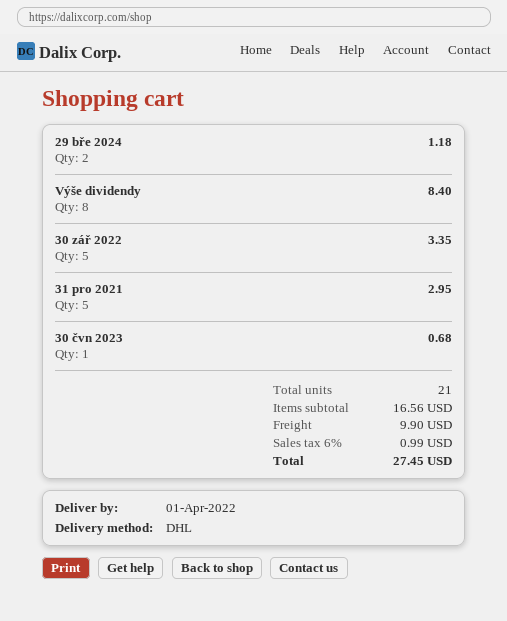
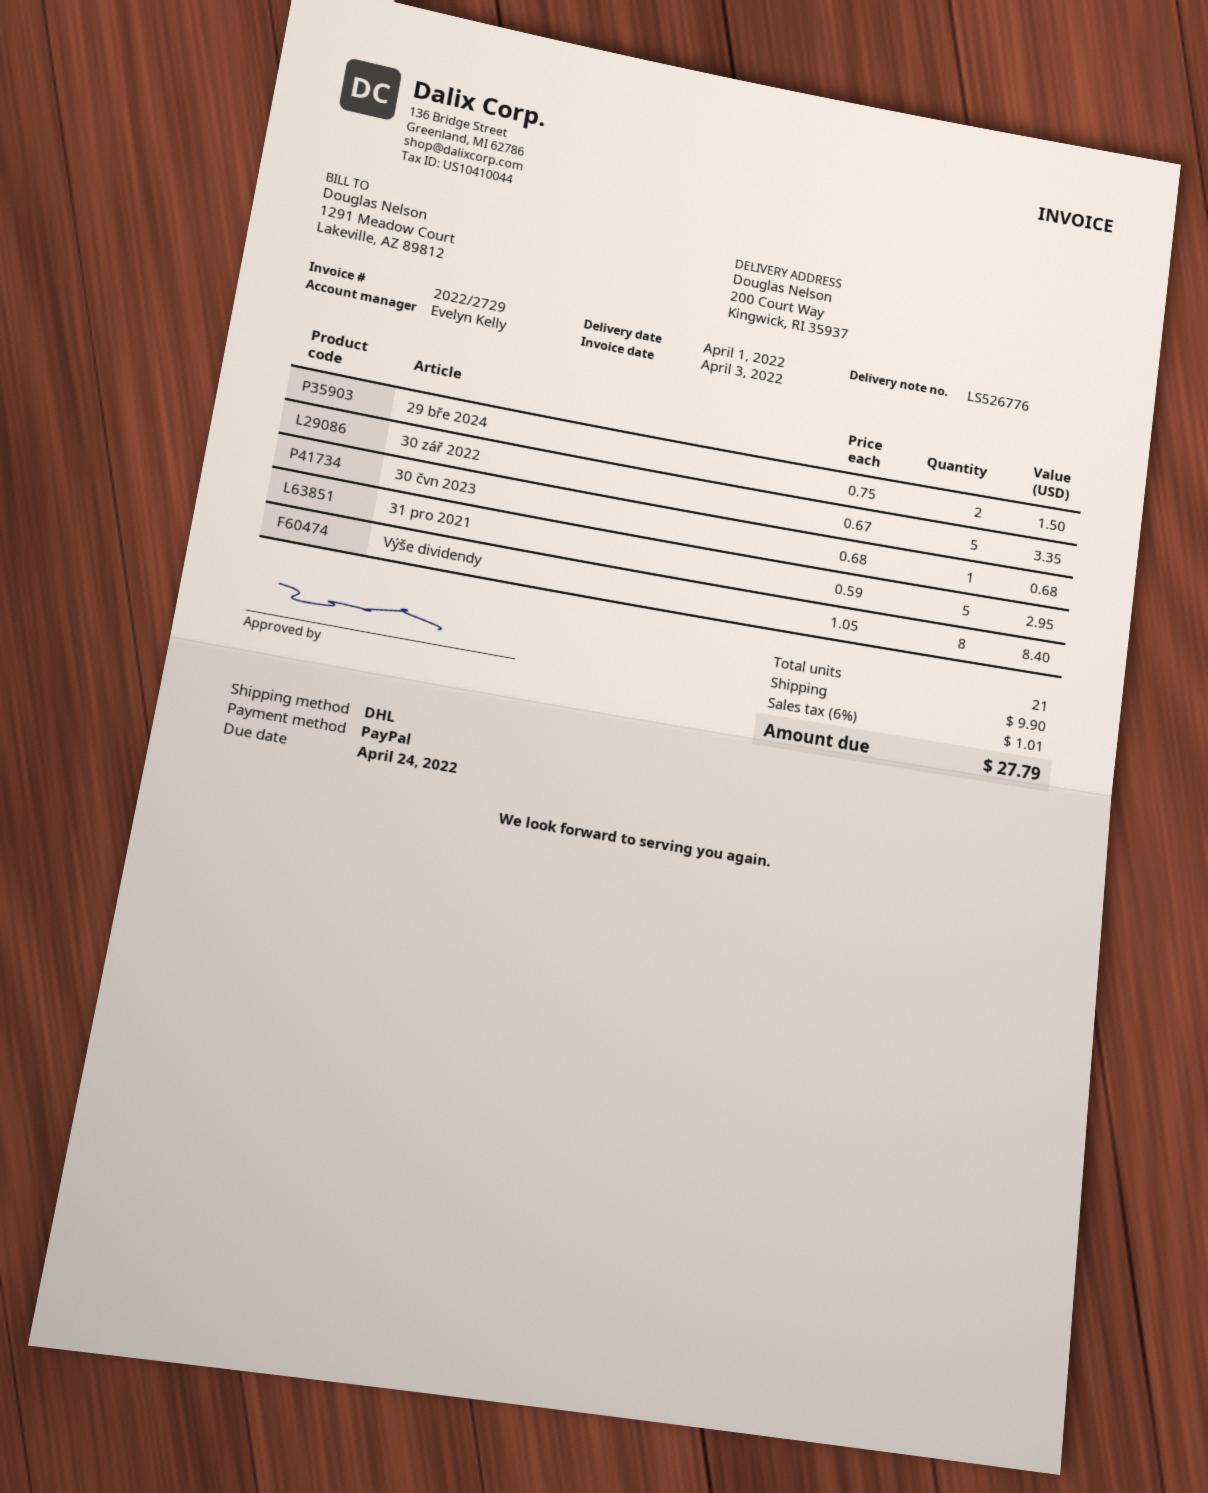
29 bře 2024: 2 for 1.18 -> 2 for 1.50
tax: 6% = 0.99 -> 6% = 1.01
total: 27.45 -> 27.79

